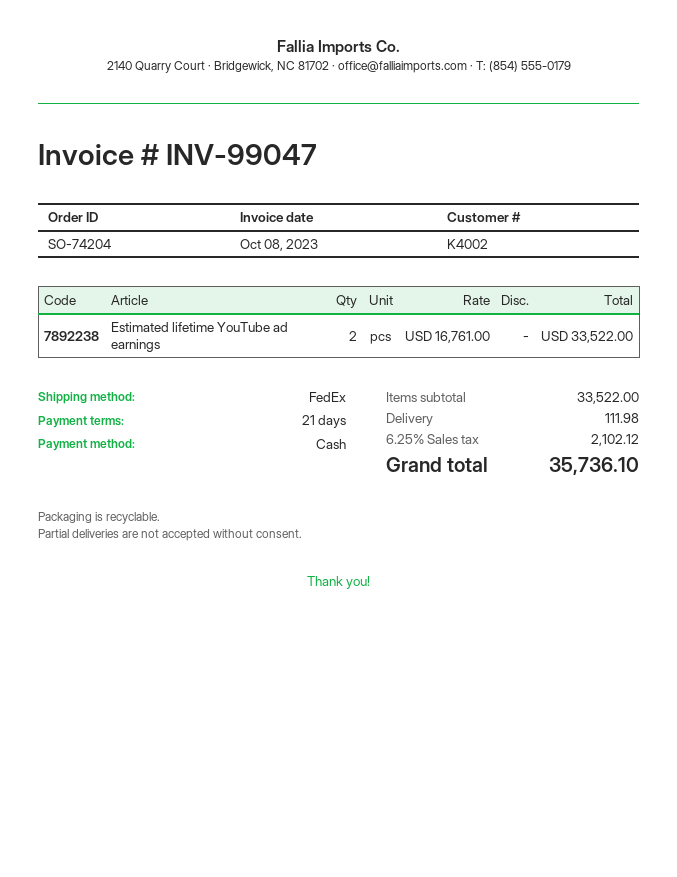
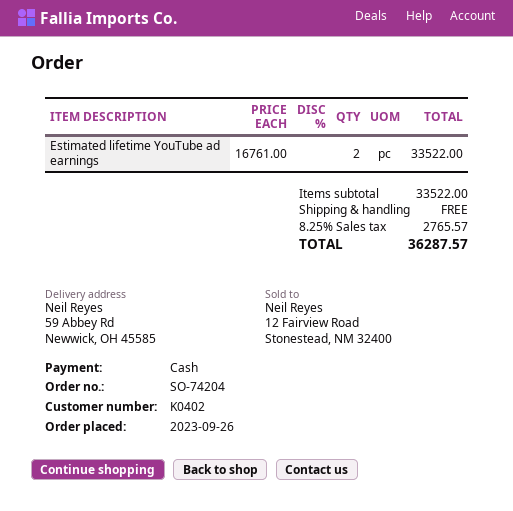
customer number: K4002 -> K0402
shipping: 111.98 -> 0.00
tax: 6.25% = 2102.12 -> 8.25% = 2765.57
total: 35736.10 -> 36287.57

